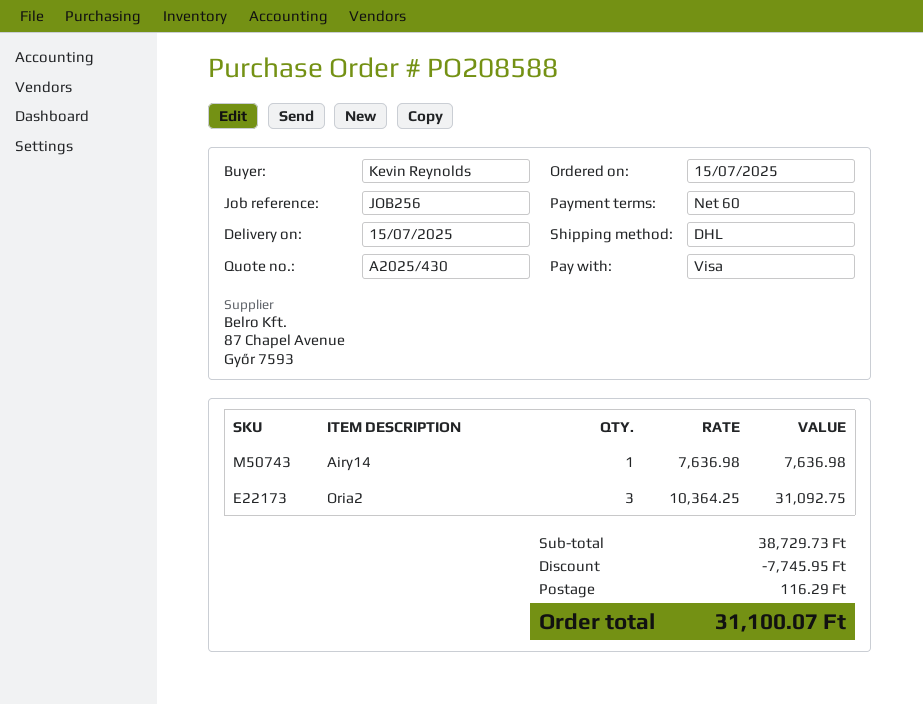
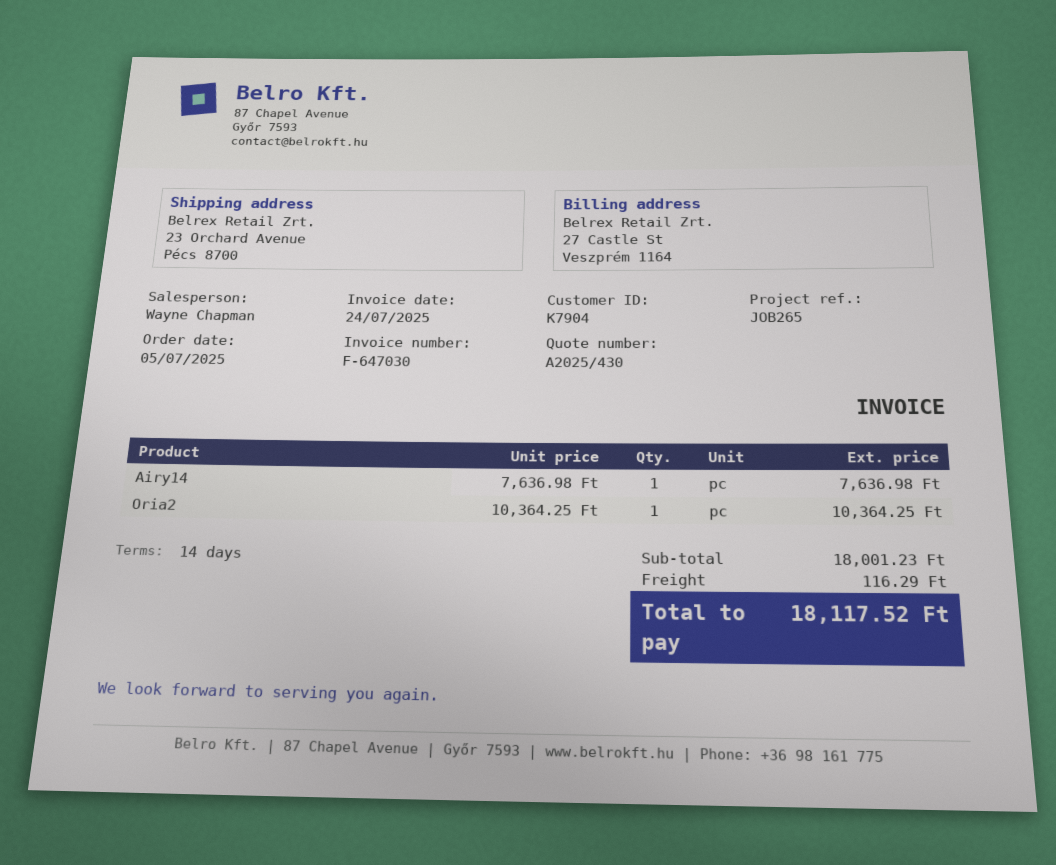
order date: 2025-07-15 -> 2025-07-05
payment terms: 60 days -> 14 days
reference: JOB256 -> JOB265
Oria2: 3 x 10364.25 = 31092.75 -> 1 x 10364.25 = 10364.25
subtotal: 38729.73 -> 18001.23
discount: 7745.95 -> none
total: 31100.07 -> 18117.52

